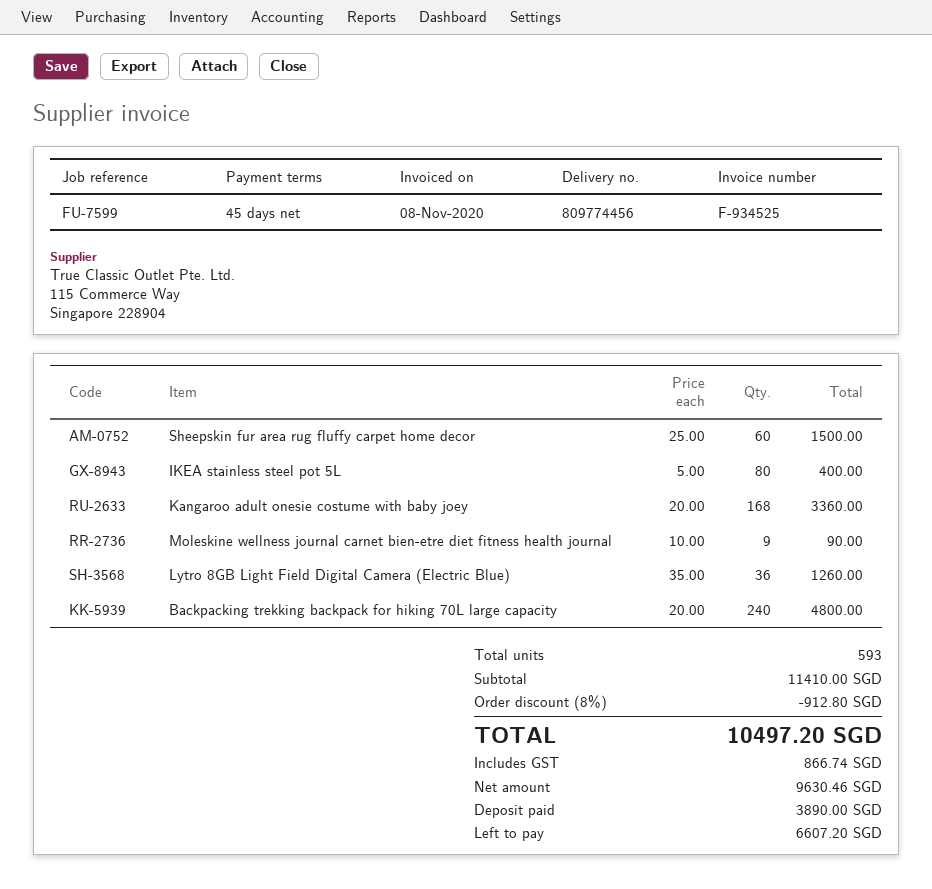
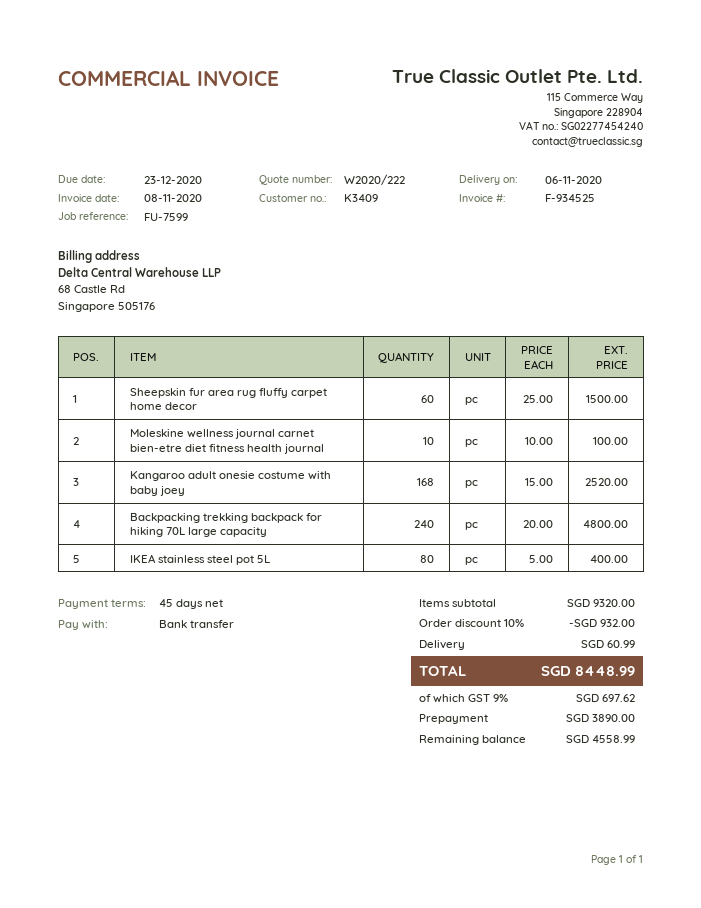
Kangaroo adult onesie costume with baby joey: 168 x 20.00 = 3360.00 -> 168 x 15.00 = 2520.00
Moleskine wellness journal carnet bien-etre diet fitness health journal: 9 x 10.00 = 90.00 -> 10 x 10.00 = 100.00
Lytro 8GB Light Field Digital Camera (Electric Blue): 36 x 35.00 = 1260.00 -> none
subtotal: 11410.00 -> 9320.00
discount: 8% = 912.80 -> 10% = 932.00
shipping: none -> 60.99
tax: 866.74 -> 697.62
total: 10497.20 -> 8448.99
balance: 6607.20 -> 4558.99

